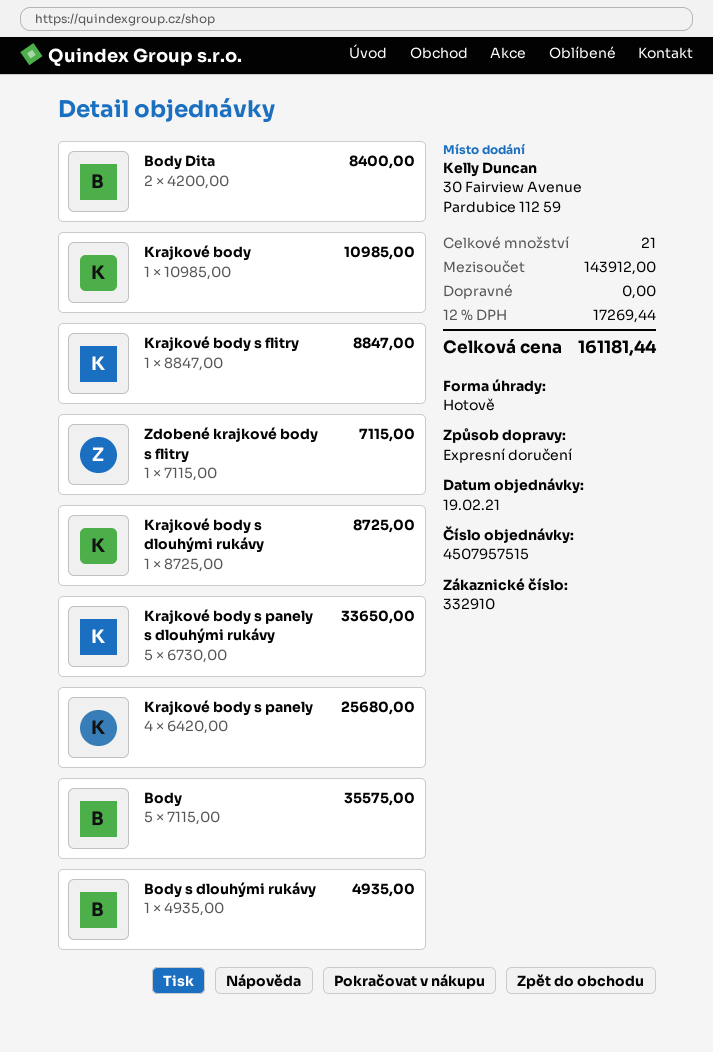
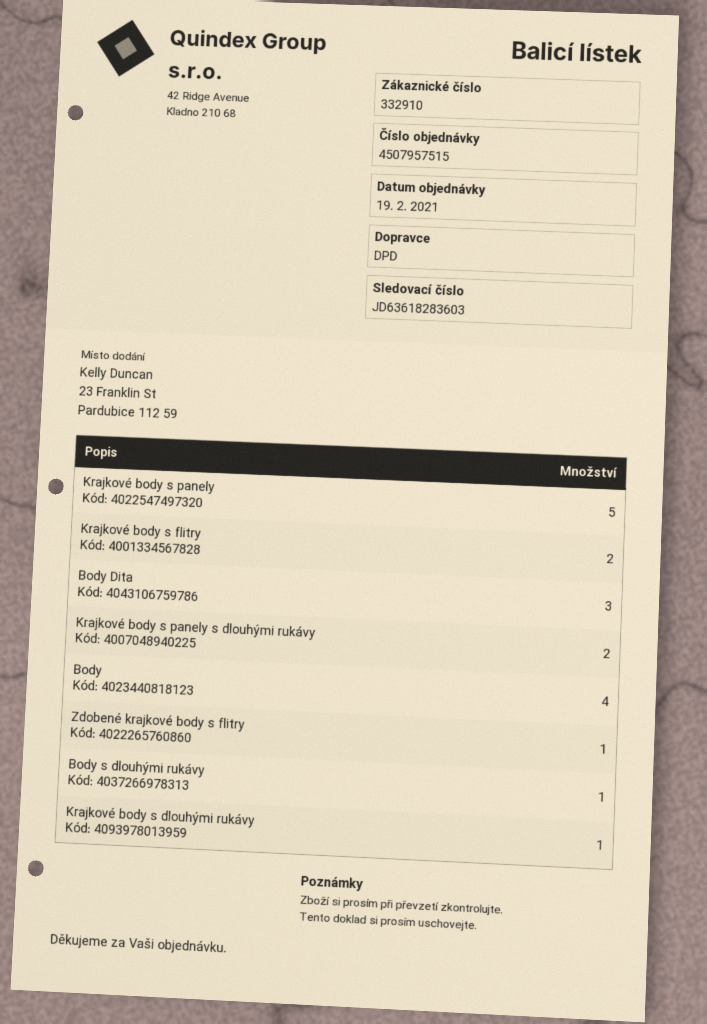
shipping method: express -> DPD
ship to: 30 Fairview Avenue, Pardubice 112 59 -> 23 Franklin St, Pardubice 112 59
Body Dita: 2 -> 3
Krajkové body: 1 -> none
Krajkové body s flitry: 1 -> 2
Krajkové body s panely s dlouhými rukávy: 5 -> 2
Krajkové body s panely: 4 -> 5
Body: 5 -> 4

